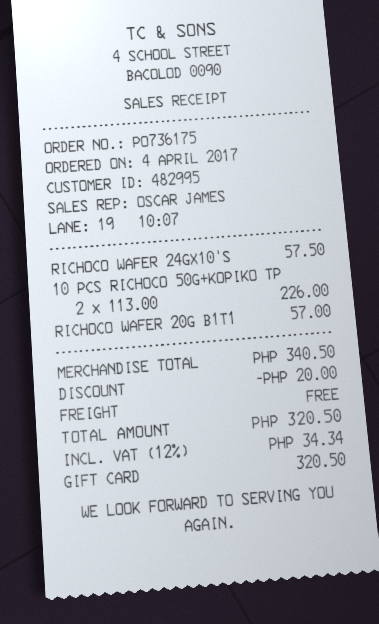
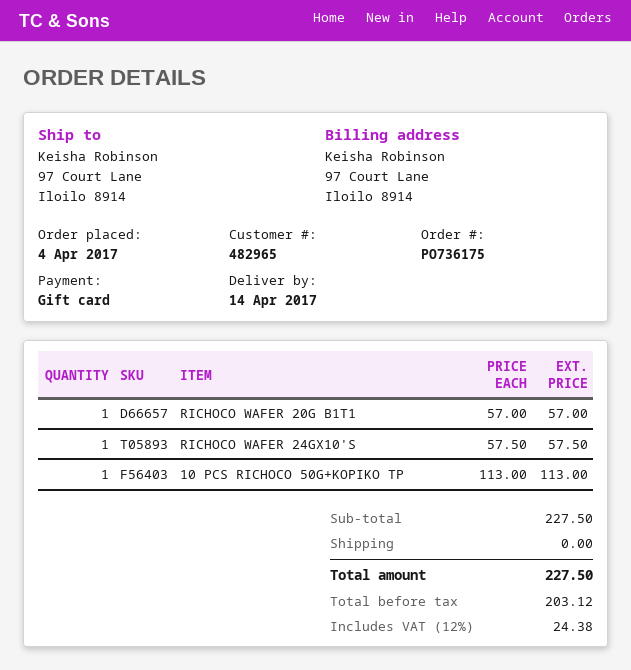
customer number: 482995 -> 482965
10 PCS RICHOCO 50G+KOPIKO TP: 2 x 113.00 = 226.00 -> 1 x 113.00 = 113.00
subtotal: 340.50 -> 227.50
discount: 20.00 -> none
tax: 12% = 34.34 -> 12% = 24.38
total: 320.50 -> 227.50

